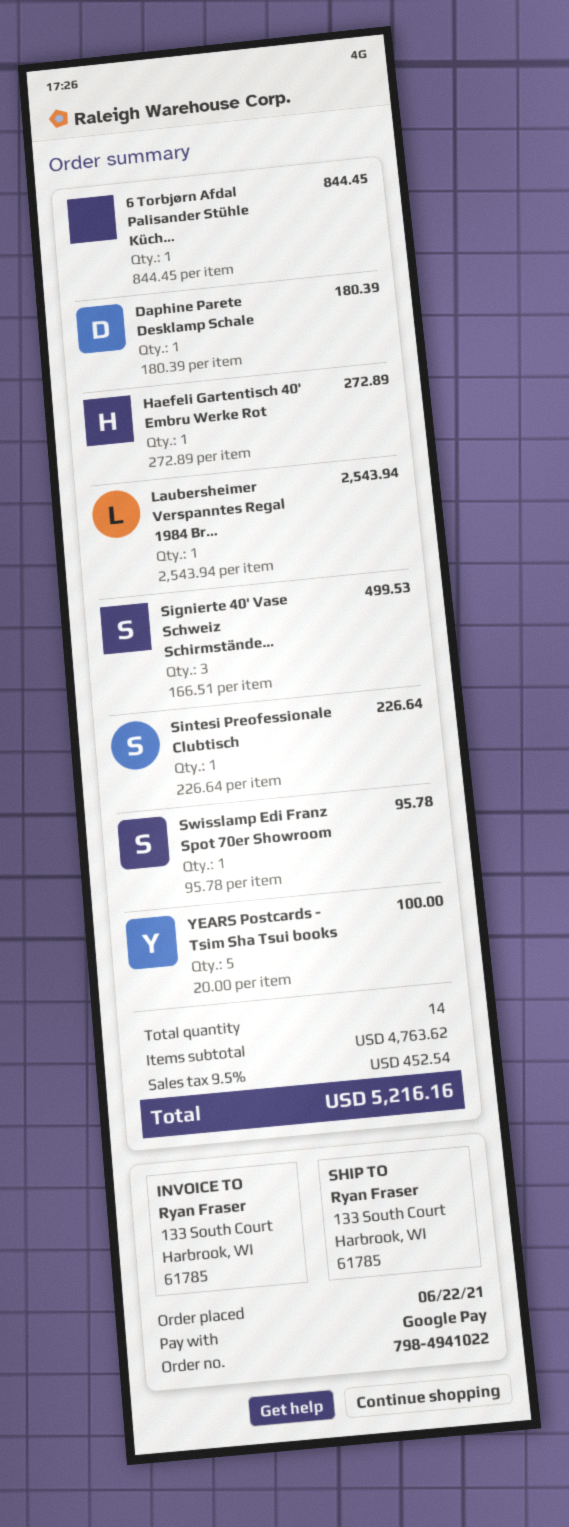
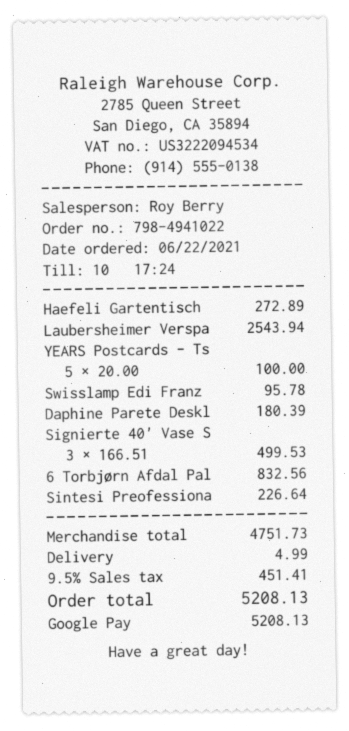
6 Torbjørn Afdal Palisander Stühle Küch...: 1 x 844.45 = 844.45 -> 1 x 832.56 = 832.56
subtotal: 4763.62 -> 4751.73
shipping: none -> 4.99
tax: 9.5% = 452.54 -> 9.5% = 451.41
total: 5216.16 -> 5208.13

